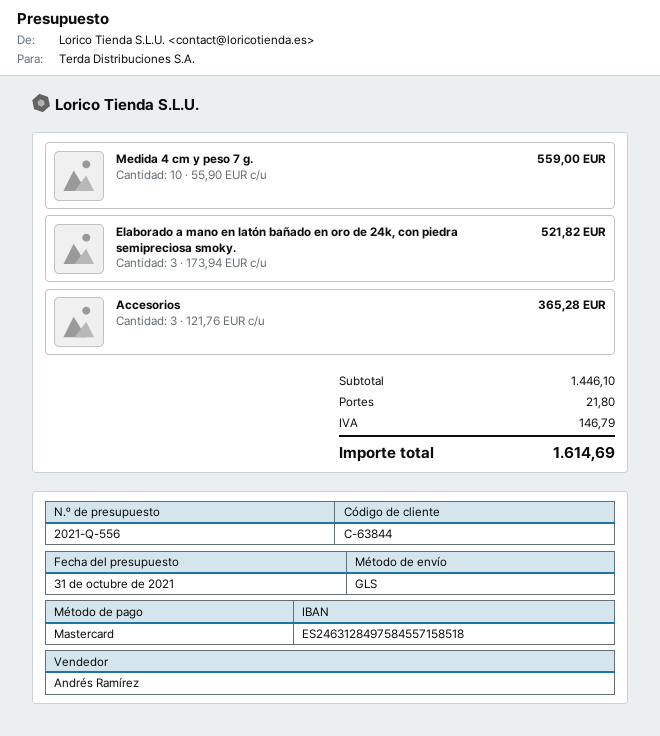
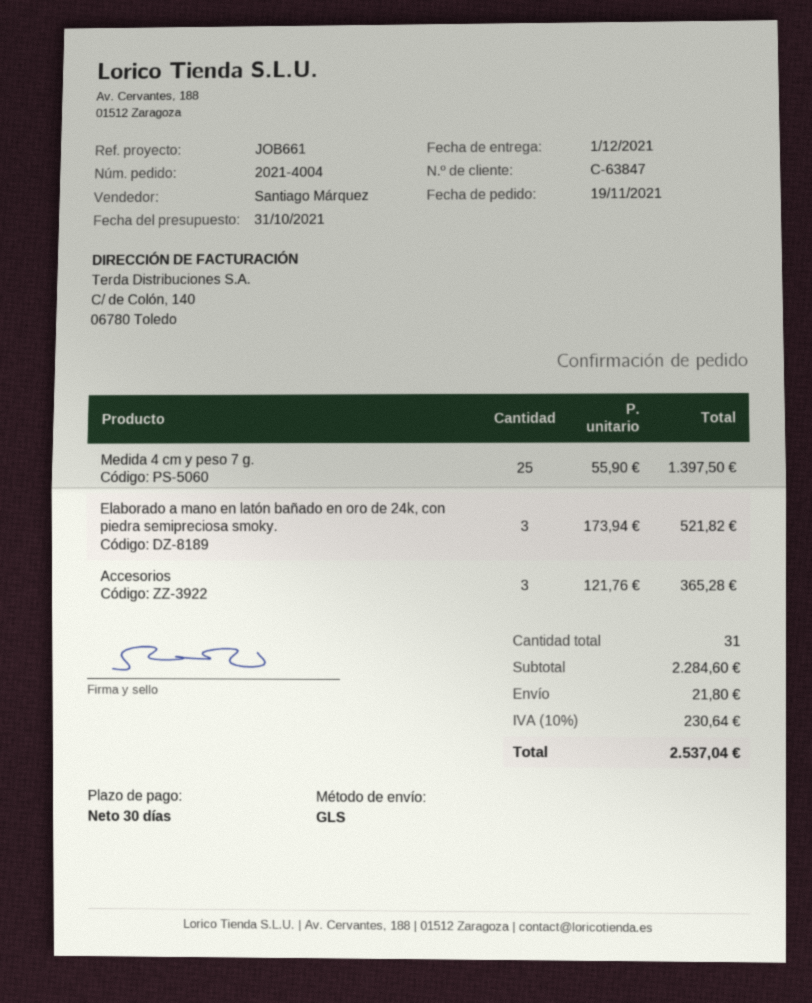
customer number: C-63844 -> C-63847
sales rep: Andrés Ramírez -> Santiago Márquez
Medida 4 cm y peso 7 g.: 10 x 55.90 = 559.00 -> 25 x 55.90 = 1397.50
subtotal: 1446.10 -> 2284.60
tax: 146.79 -> 230.64
total: 1614.69 -> 2537.04

